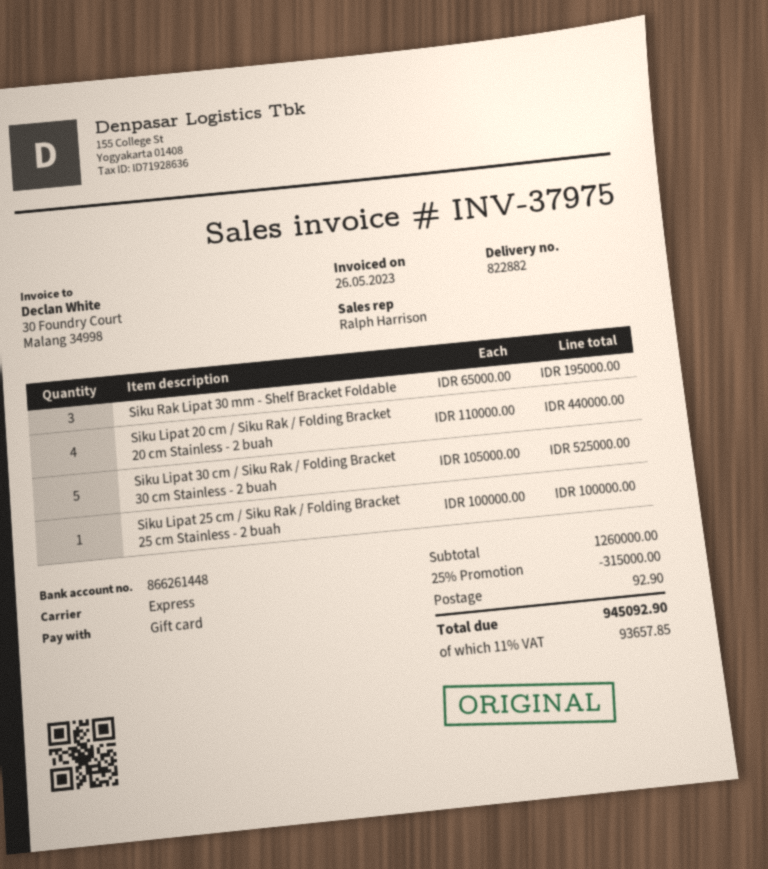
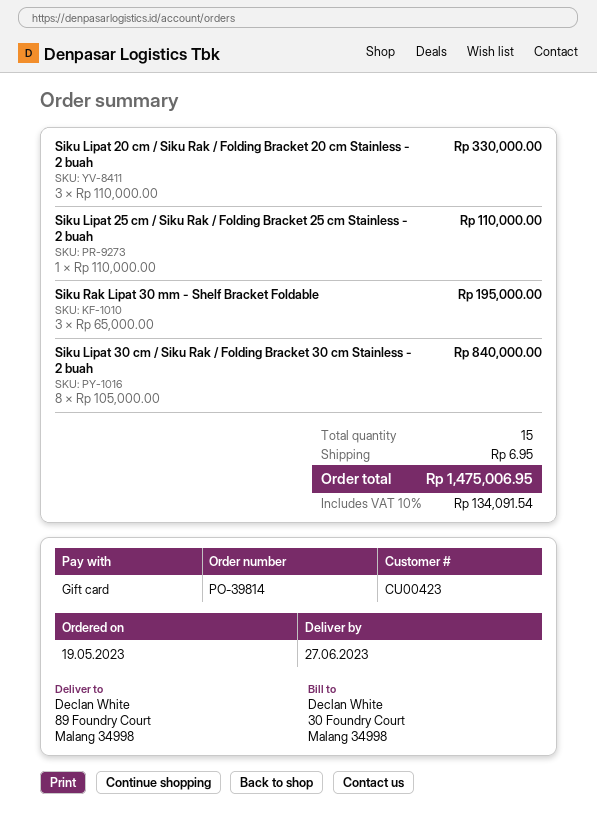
Siku Lipat 20 cm / Siku Rak / Folding Bracket 20 cm Stainless - 2 buah: 4 x 110000.00 = 440000.00 -> 3 x 110000.00 = 330000.00
Siku Lipat 30 cm / Siku Rak / Folding Bracket 30 cm Stainless - 2 buah: 5 x 105000.00 = 525000.00 -> 8 x 105000.00 = 840000.00
Siku Lipat 25 cm / Siku Rak / Folding Bracket 25 cm Stainless - 2 buah: 1 x 100000.00 = 100000.00 -> 1 x 110000.00 = 110000.00
discount: 25% = 315000.00 -> none
shipping: 92.90 -> 6.95
tax: 11% = 93657.85 -> 10% = 134091.54
total: 945092.90 -> 1475006.95

